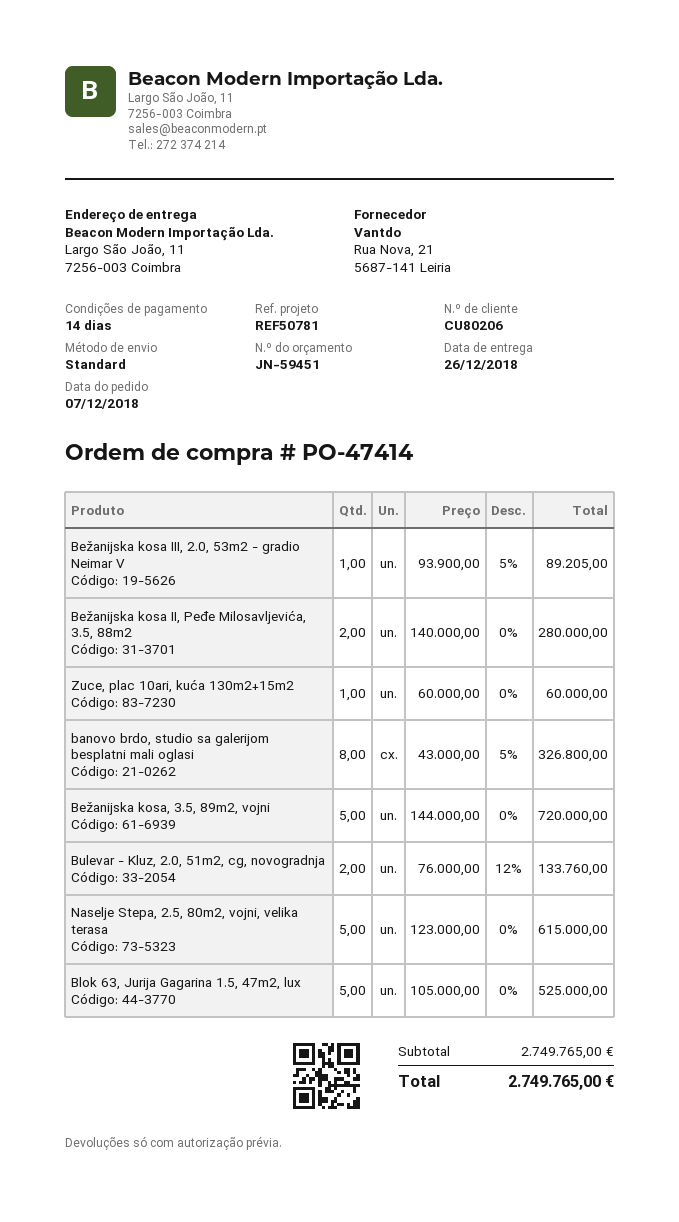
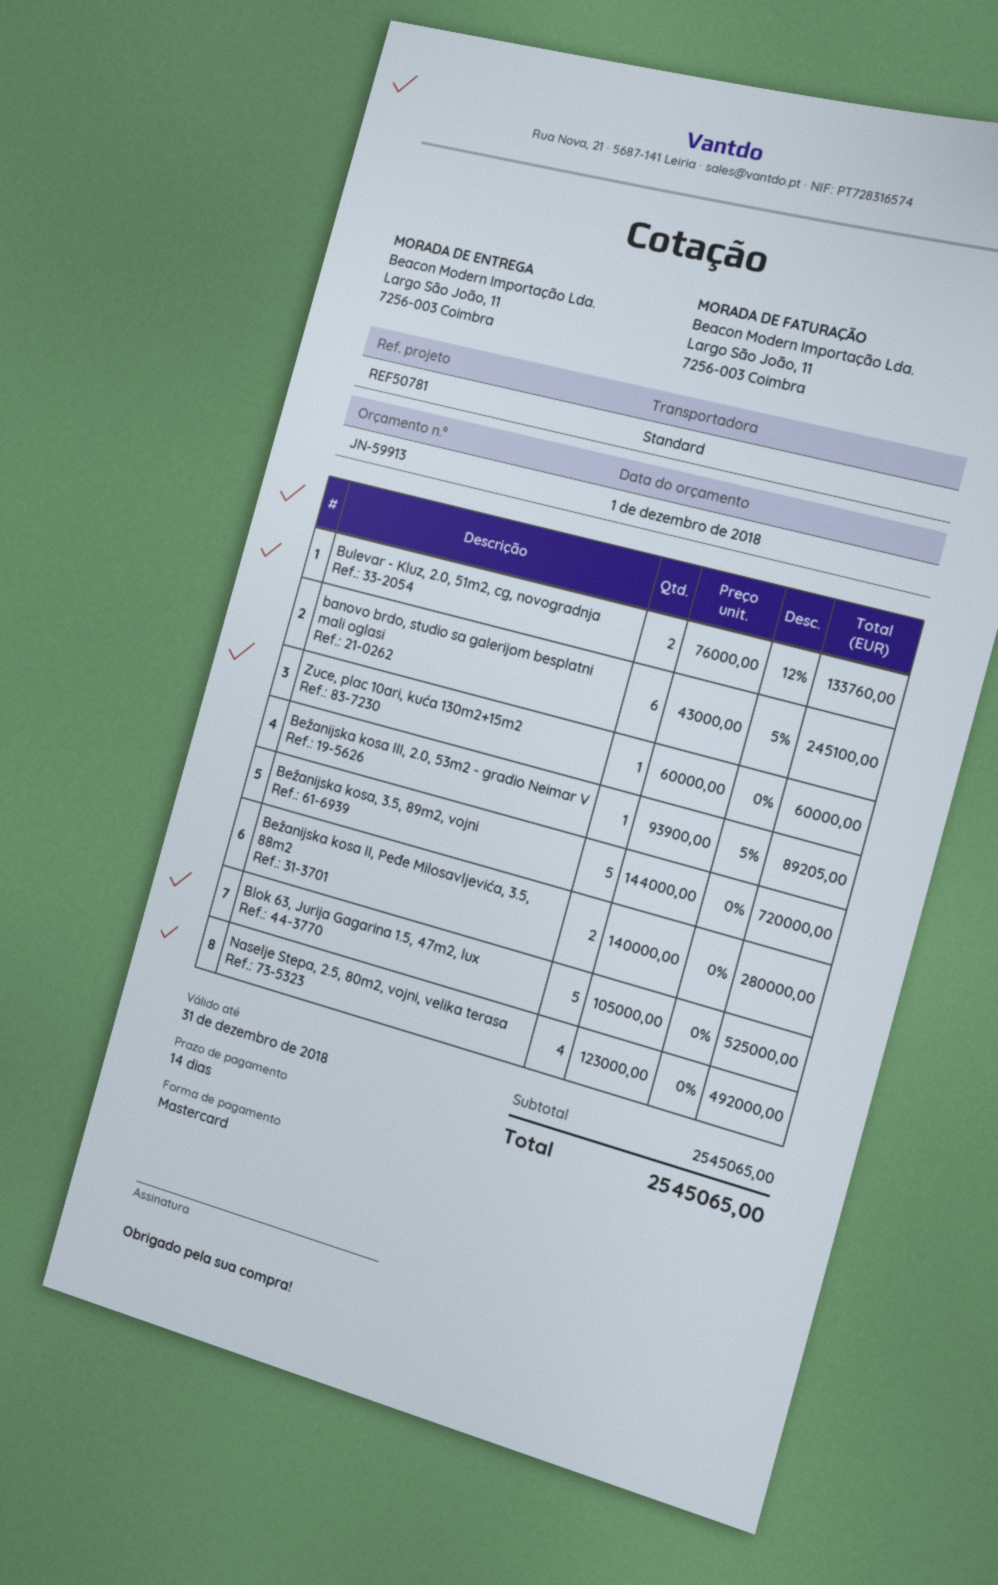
quote number: JN-59451 -> JN-59913
banovo brdo, studio sa galerijom besplatni mali oglasi: 8 x 43000.00 - 5% = 326800.00 -> 6 x 43000.00 - 5% = 245100.00
Naselje Stepa, 2.5, 80m2, vojni, velika terasa: 5 x 123000.00 = 615000.00 -> 4 x 123000.00 = 492000.00
subtotal: 2749765.00 -> 2545065.00
total: 2749765.00 -> 2545065.00

